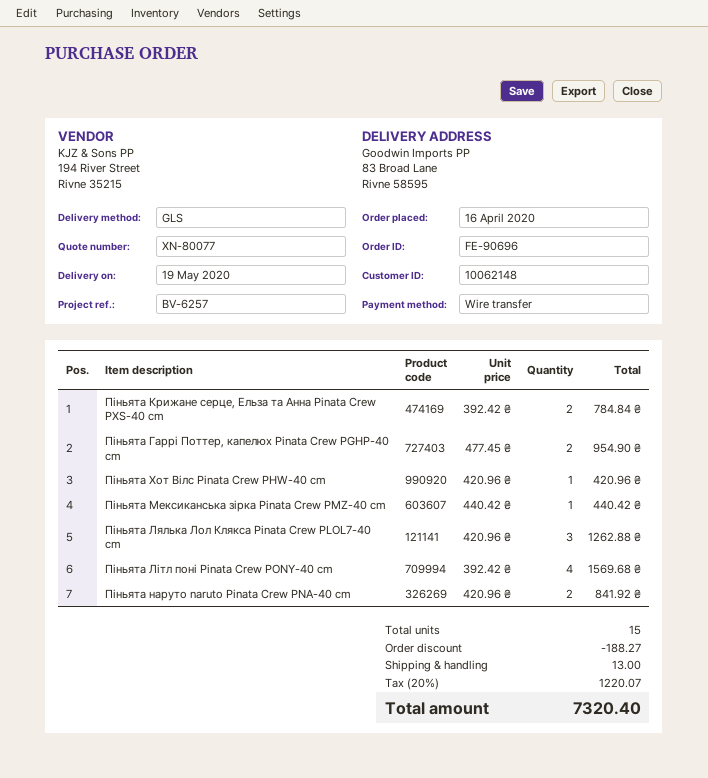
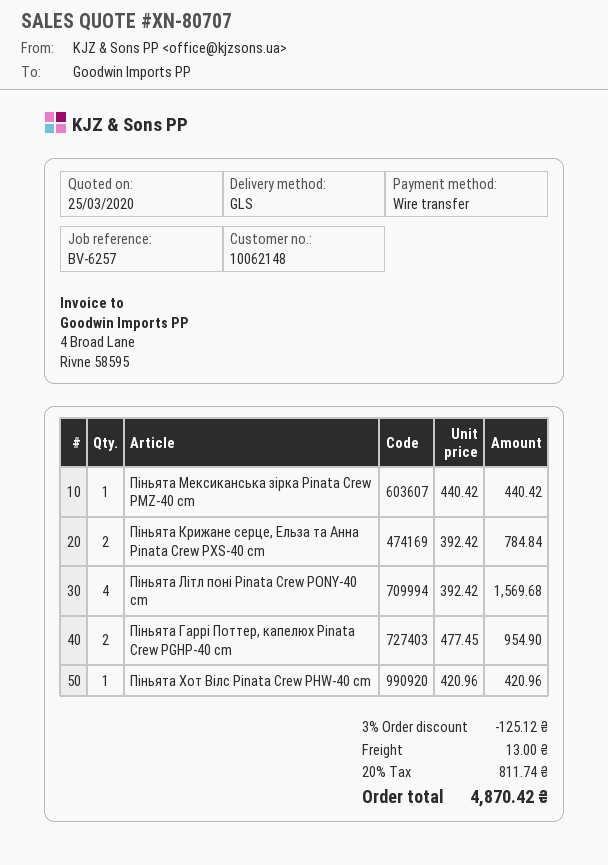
quote number: XN-80077 -> XN-80707
Піньята Лялька Лол Клякса Pinata Crew PLOL7-40 cm: 3 x 420.96 = 1262.88 -> none
Піньята наруто naruto Pinata Crew PNA-40 cm: 2 x 420.96 = 841.92 -> none
discount: 188.27 -> 125.12
tax: 20% = 1220.07 -> 20% = 811.74
total: 7320.40 -> 4870.42

